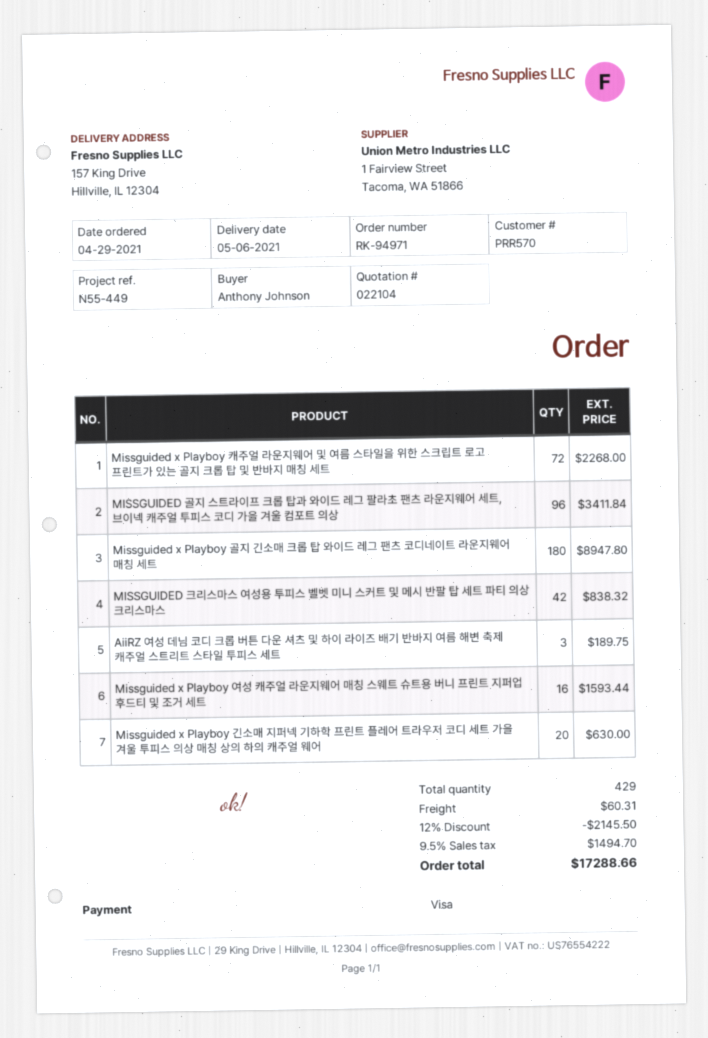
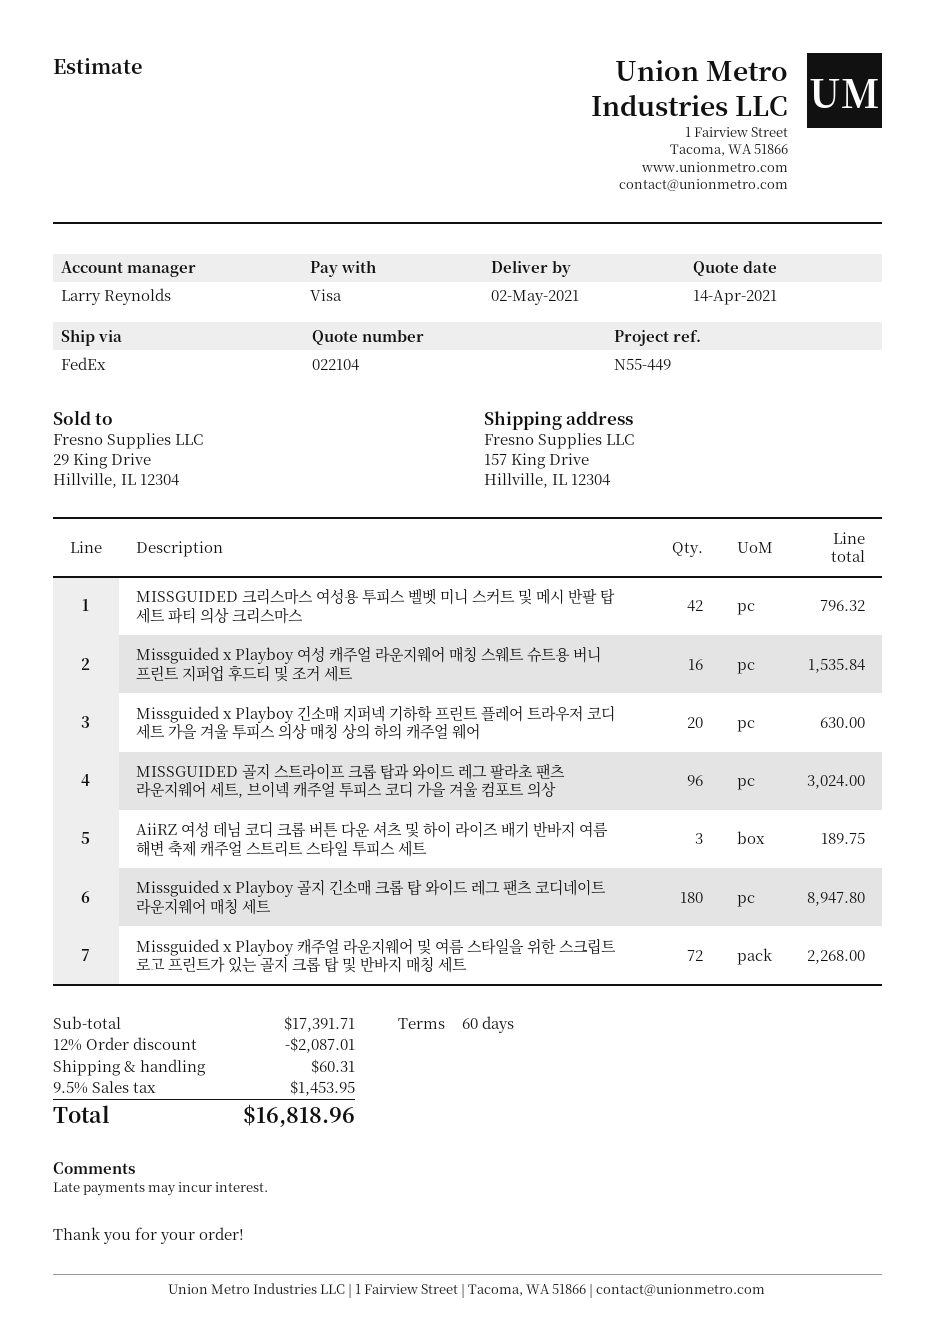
delivery date: 2021-05-06 -> 2021-05-02
MISSGUIDED 골지 스트라이프 크롭 탑과 와이드 레그 팔라초 팬츠 라운지웨어 세트, 브이넥 캐주얼 투피스 코디 가을 겨울 컴포트 의상: 96 for 3411.84 -> 96 for 3024.00
MISSGUIDED 크리스마스 여성용 투피스 벨벳 미니 스커트 및 메시 반팔 탑 세트 파티 의상 크리스마스: 42 for 838.32 -> 42 for 796.32
Missguided x Playboy 여성 캐주얼 라운지웨어 매칭 스웨트 슈트용 버니 프린트 지퍼업 후드티 및 조거 세트: 16 for 1593.44 -> 16 for 1535.84
discount: 12% = 2145.50 -> 12% = 2087.01
tax: 9.5% = 1494.70 -> 9.5% = 1453.95
total: 17288.66 -> 16818.96

